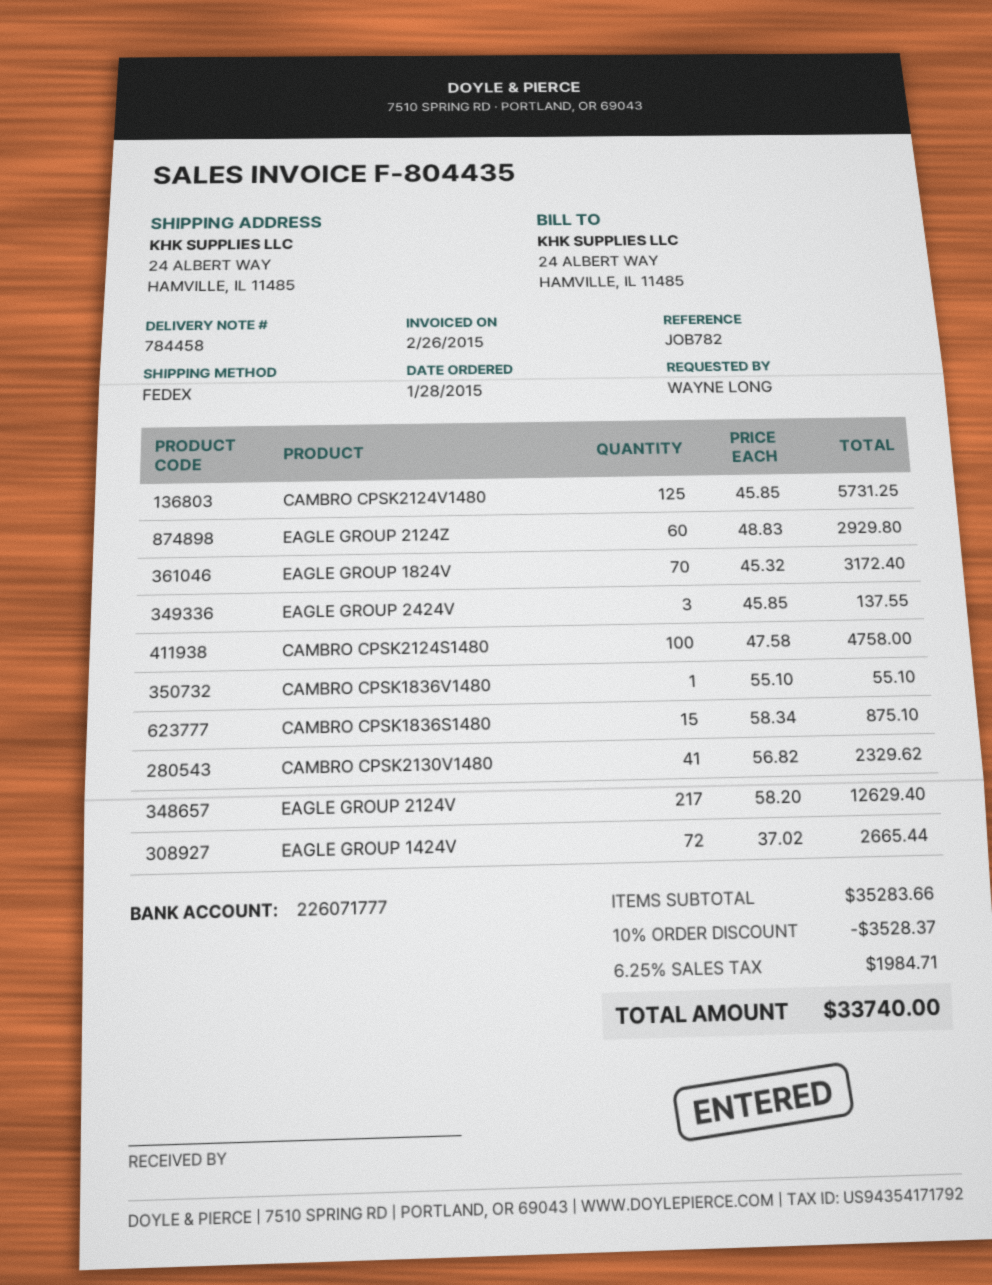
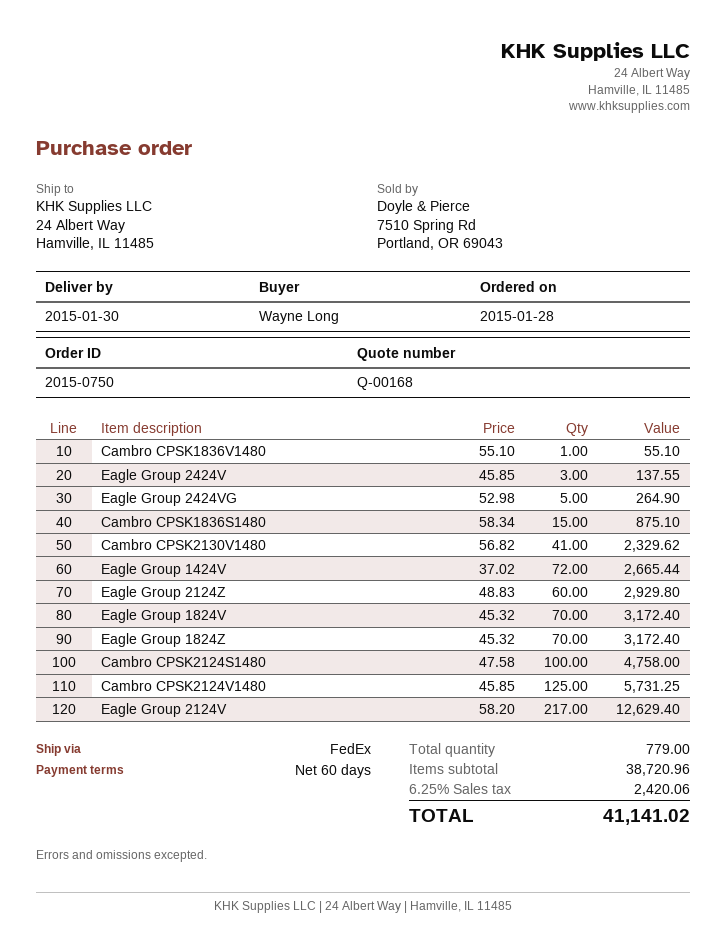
Eagle Group 2424VG: none -> 5 x 52.98 = 264.90
Eagle Group 1824Z: none -> 70 x 45.32 = 3172.40
subtotal: 35283.66 -> 38720.96
discount: 10% = 3528.37 -> none
tax: 6.25% = 1984.71 -> 6.25% = 2420.06
total: 33740.00 -> 41141.02

